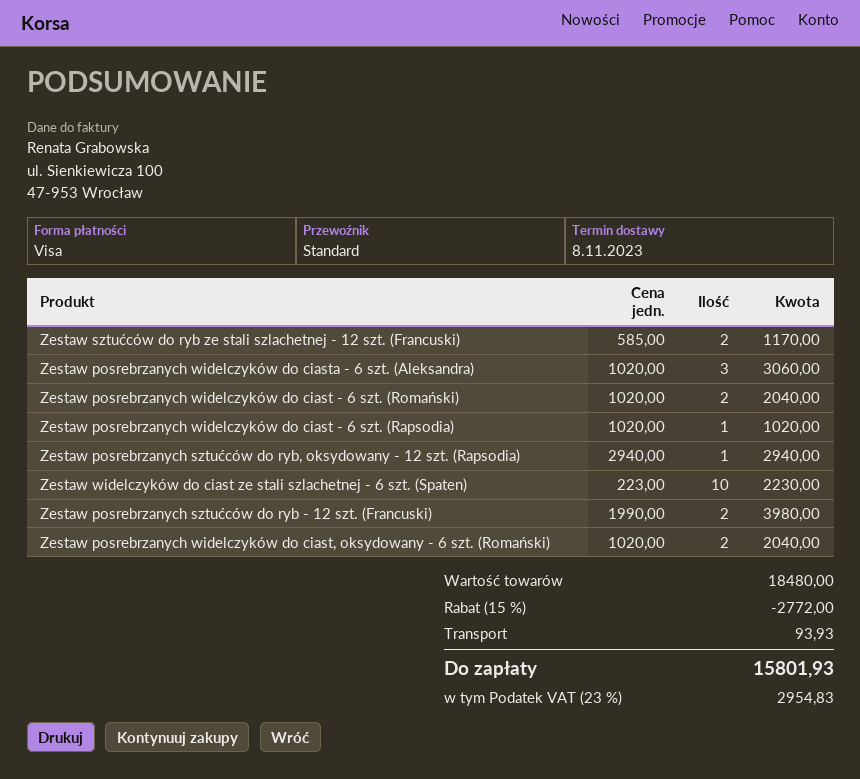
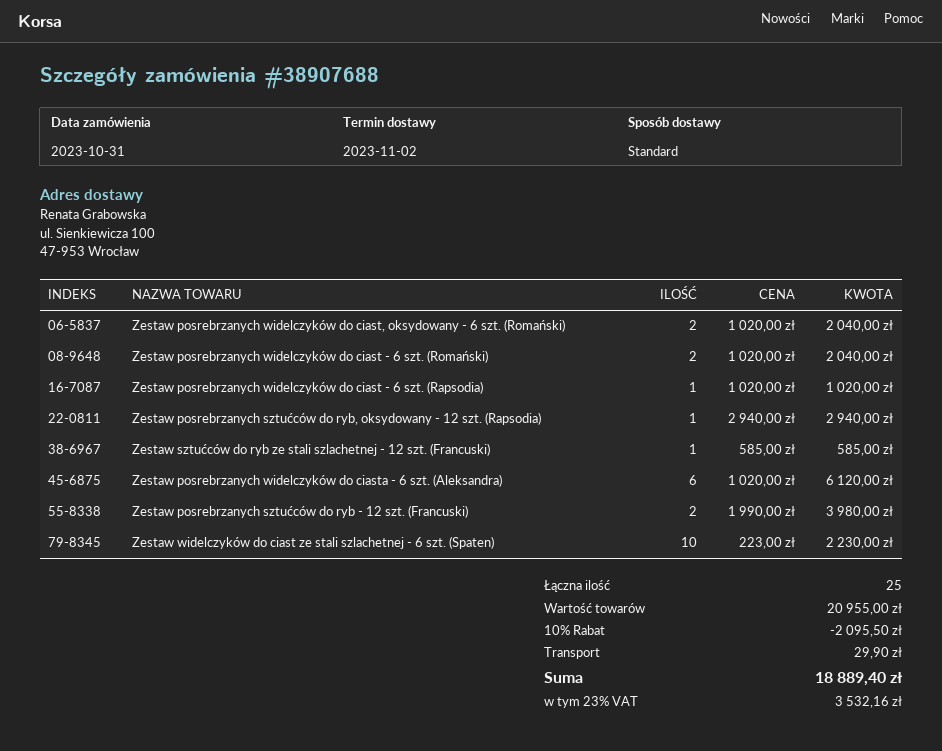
delivery date: 2023-11-08 -> 2023-11-02
Zestaw sztućców do ryb ze stali szlachetnej - 12 szt. (Francuski): 2 x 585.00 = 1170.00 -> 1 x 585.00 = 585.00
Zestaw posrebrzanych widelczyków do ciasta - 6 szt. (Aleksandra): 3 x 1020.00 = 3060.00 -> 6 x 1020.00 = 6120.00
subtotal: 18480.00 -> 20955.00
discount: 15% = 2772.00 -> 10% = 2095.50
shipping: 93.93 -> 29.90
tax: 23% = 2954.83 -> 23% = 3532.16
total: 15801.93 -> 18889.40

